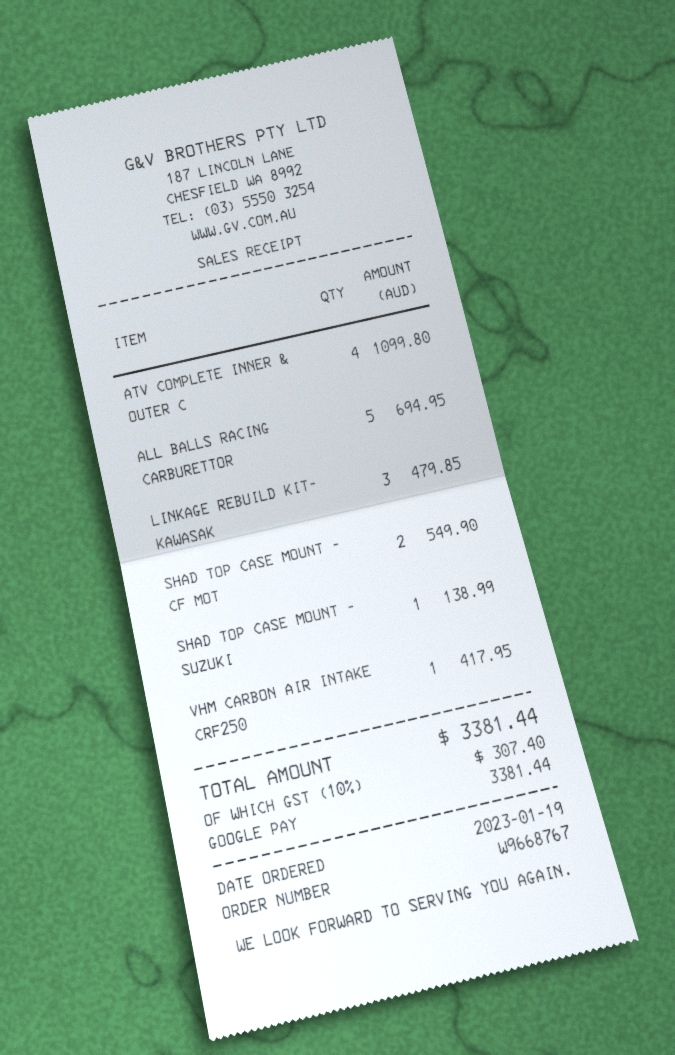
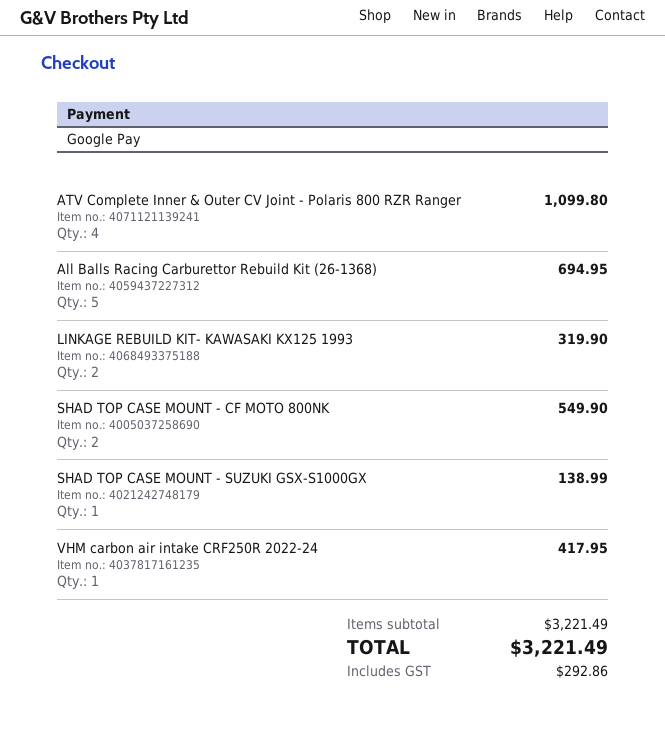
LINKAGE REBUILD KIT- KAWASAK: 3 for 479.85 -> 2 for 319.90
tax: 307.40 -> 292.86
total: 3381.44 -> 3221.49

